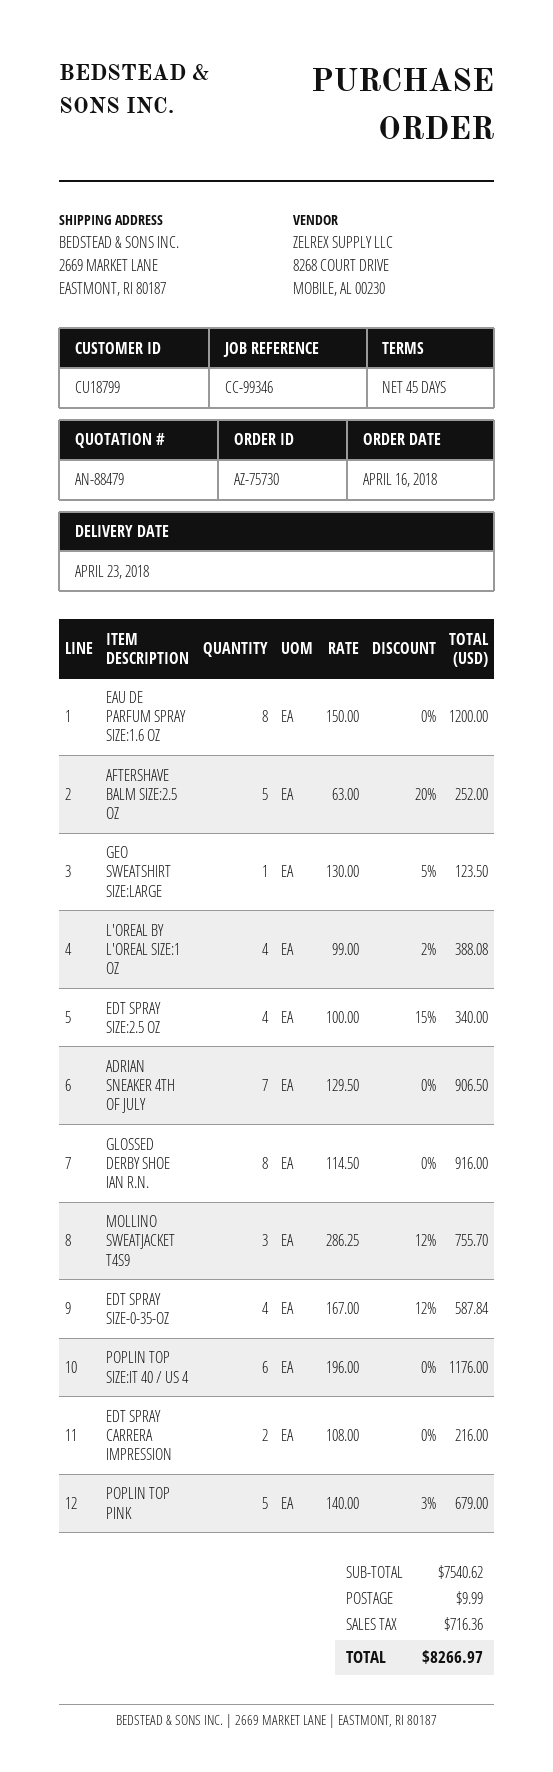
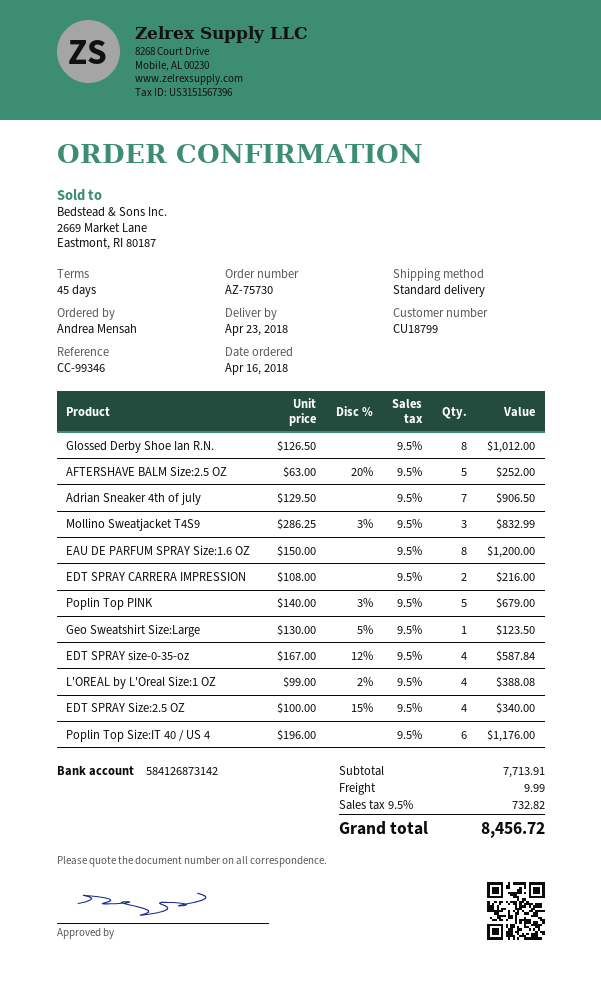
GLOSSED DERBY SHOE IAN R.N.: 8 x 114.50 = 916.00 -> 8 x 126.50 = 1012.00
MOLLINO SWEATJACKET T4S9: 3 x 286.25 - 12% = 755.70 -> 3 x 286.25 - 3% = 832.99
subtotal: 7540.62 -> 7713.91
tax: 716.36 -> 732.82
total: 8266.97 -> 8456.72

